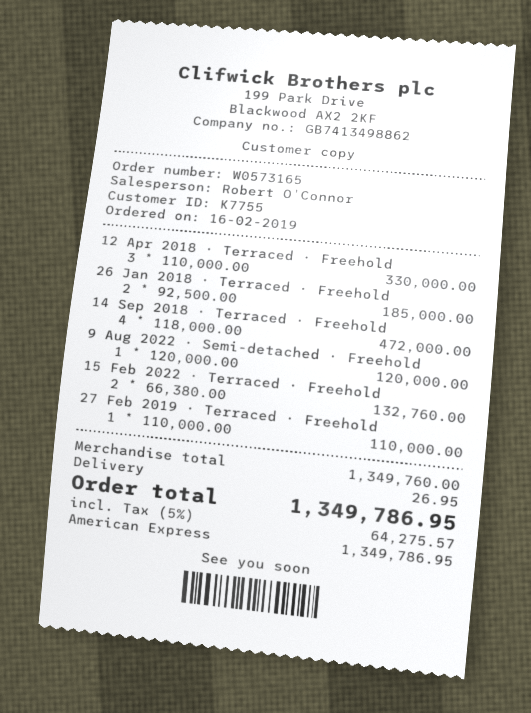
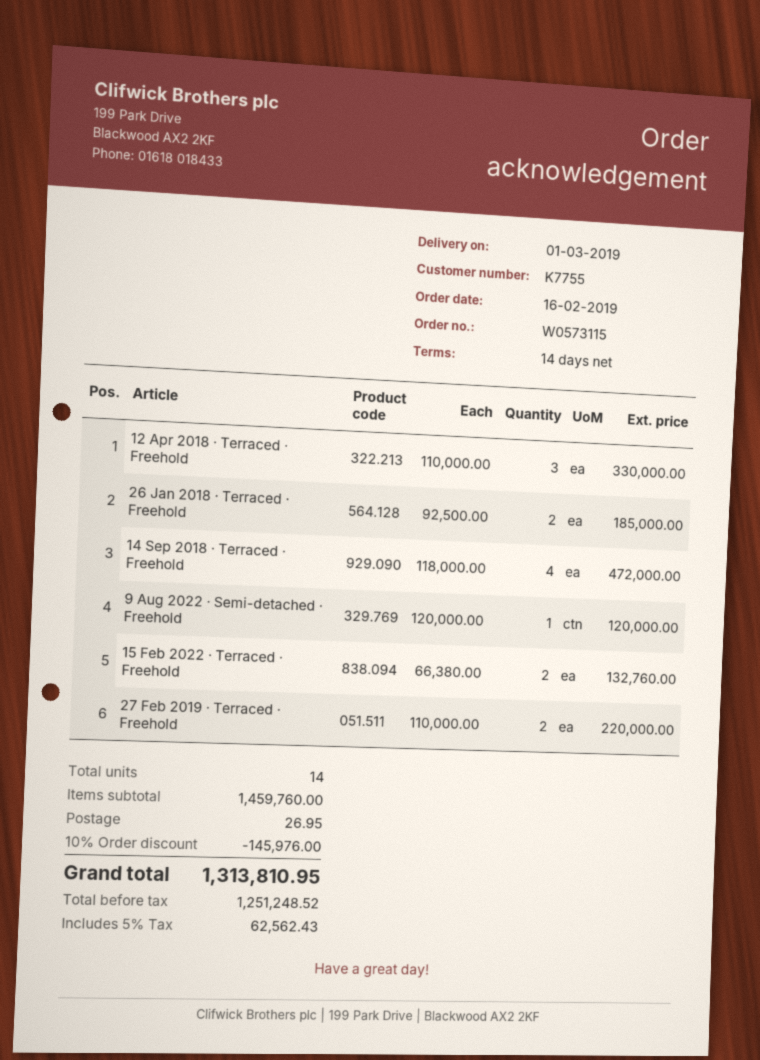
order number: W0573165 -> W0573115
27 Feb 2019 · Terraced · Freehold: 1 x 110000.00 = 110000.00 -> 2 x 110000.00 = 220000.00
subtotal: 1349760.00 -> 1459760.00
discount: none -> 10% = 145976.00
tax: 5% = 64275.57 -> 5% = 62562.43
total: 1349786.95 -> 1313810.95

